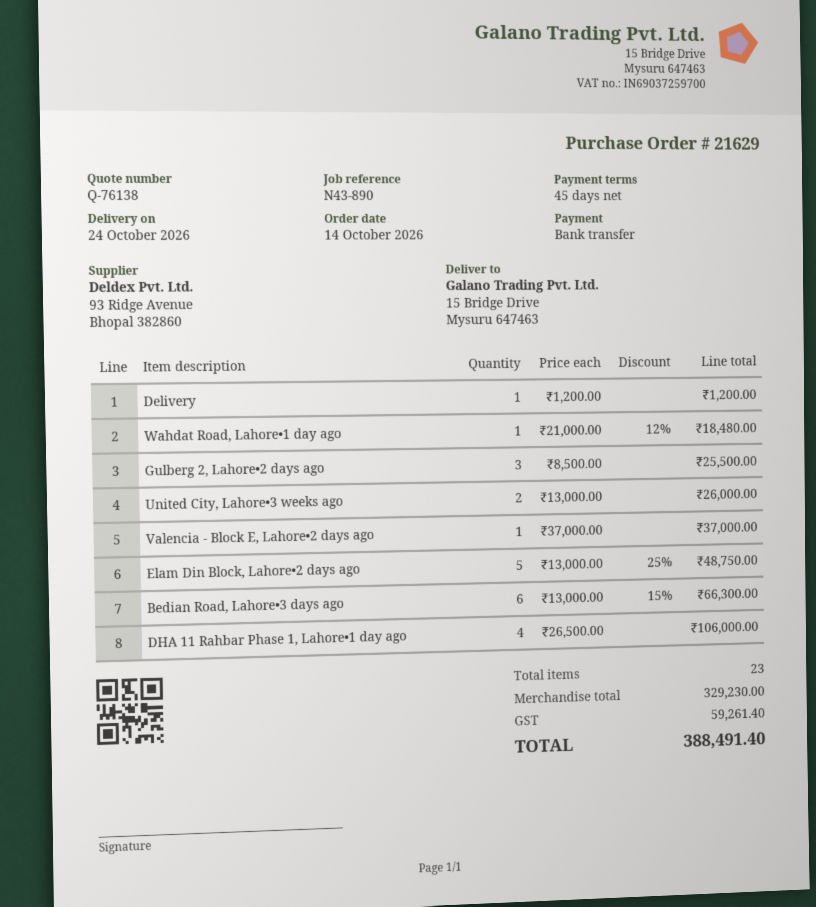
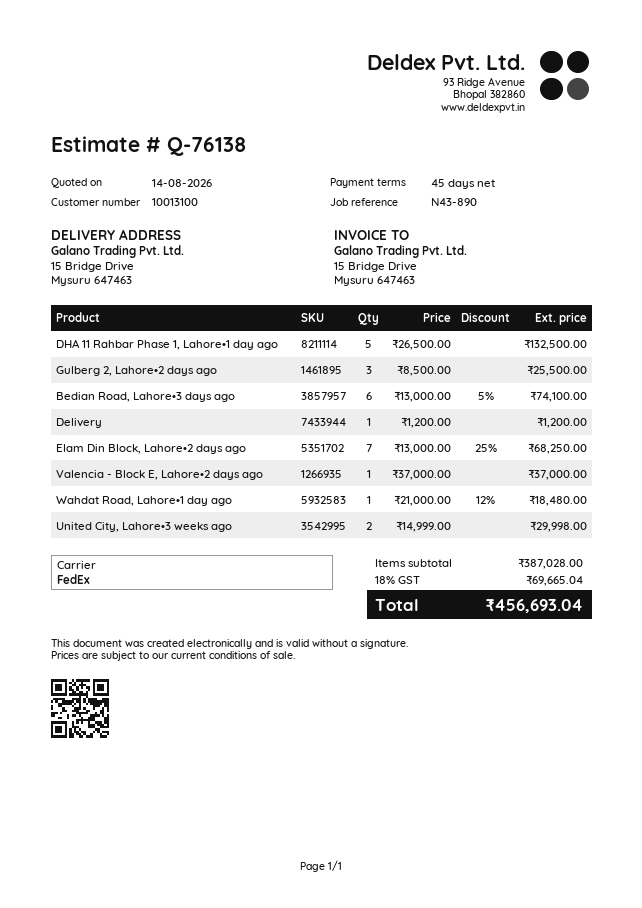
United City, Lahore•3 weeks ago: 2 x 13000.00 = 26000.00 -> 2 x 14999.00 = 29998.00
Elam Din Block, Lahore•2 days ago: 5 x 13000.00 - 25% = 48750.00 -> 7 x 13000.00 - 25% = 68250.00
Bedian Road, Lahore•3 days ago: 6 x 13000.00 - 15% = 66300.00 -> 6 x 13000.00 - 5% = 74100.00
DHA 11 Rahbar Phase 1, Lahore•1 day ago: 4 x 26500.00 = 106000.00 -> 5 x 26500.00 = 132500.00
subtotal: 329230.00 -> 387028.00
tax: 59261.40 -> 69665.04
total: 388491.40 -> 456693.04

